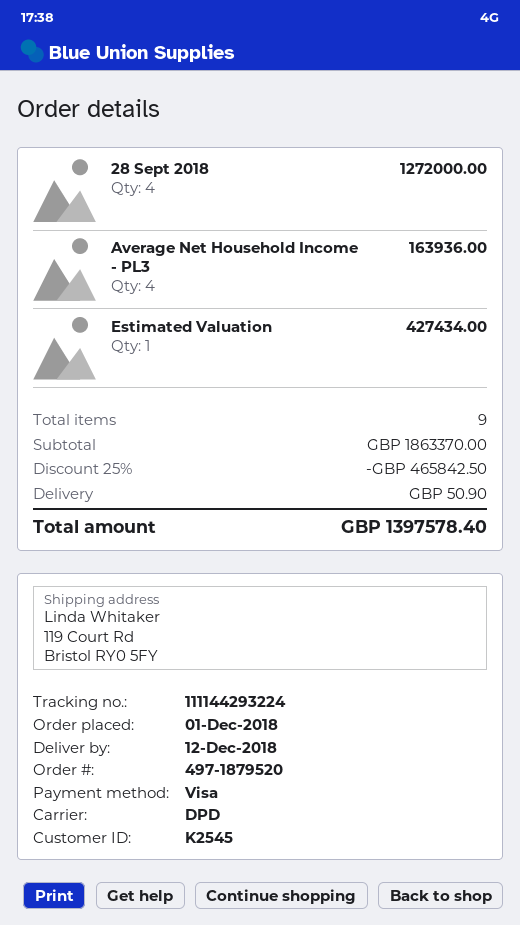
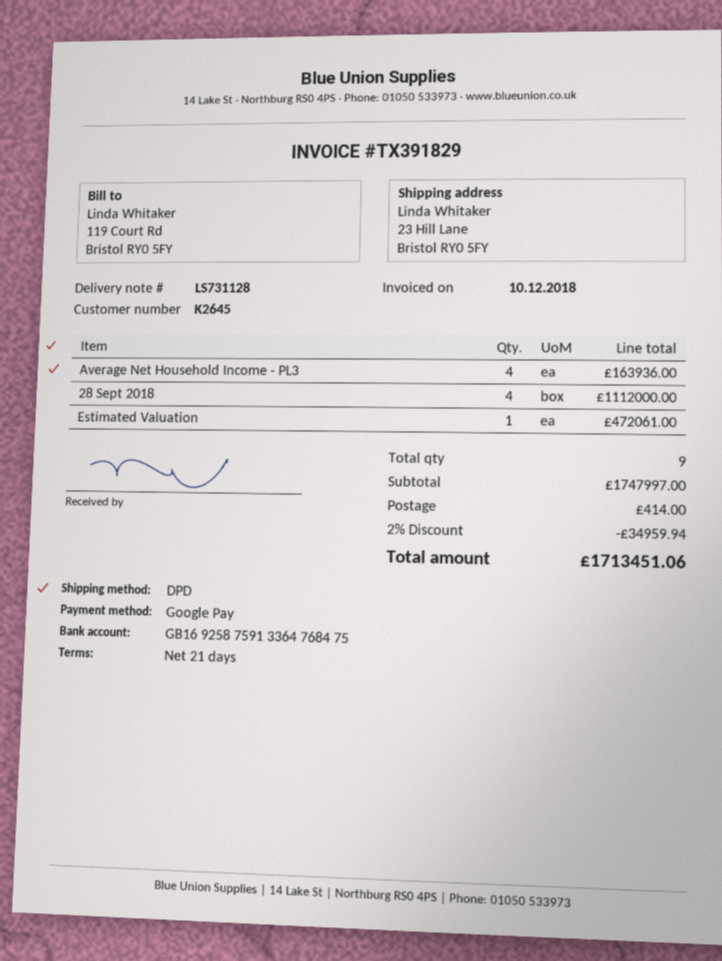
customer number: K2545 -> K2645
payment method: Visa -> Google Pay
ship to: 119 Court Rd, Bristol RY0 5FY -> 23 Hill Lane, Bristol RY0 5FY
28 Sept 2018: 4 for 1272000.00 -> 4 for 1112000.00
Estimated Valuation: 1 for 427434.00 -> 1 for 472061.00
subtotal: 1863370.00 -> 1747997.00
discount: 25% = 465842.50 -> 2% = 34959.94
shipping: 50.90 -> 414.00
total: 1397578.40 -> 1713451.06

